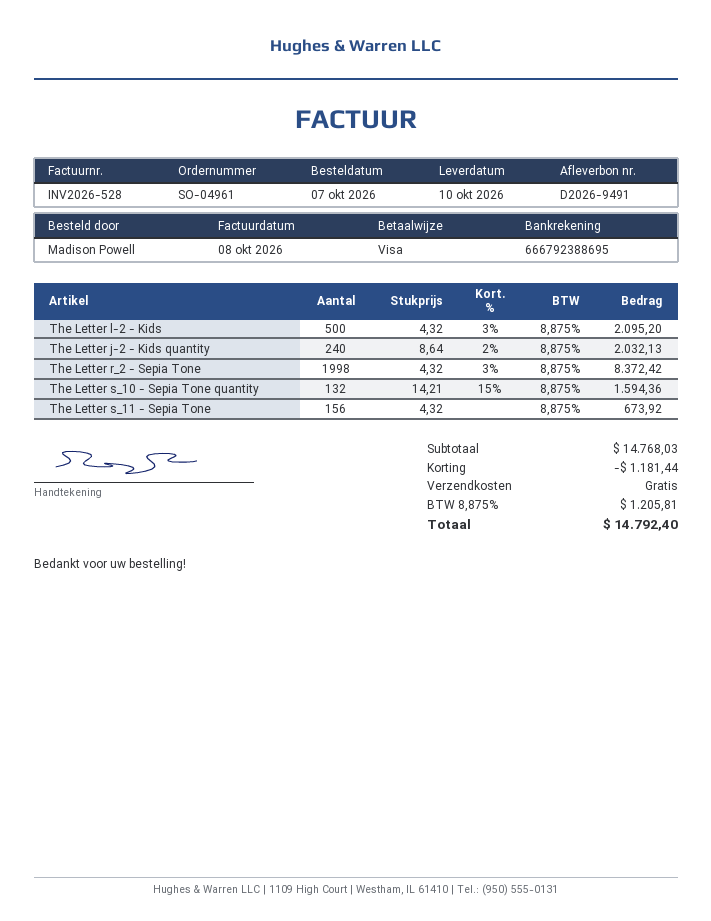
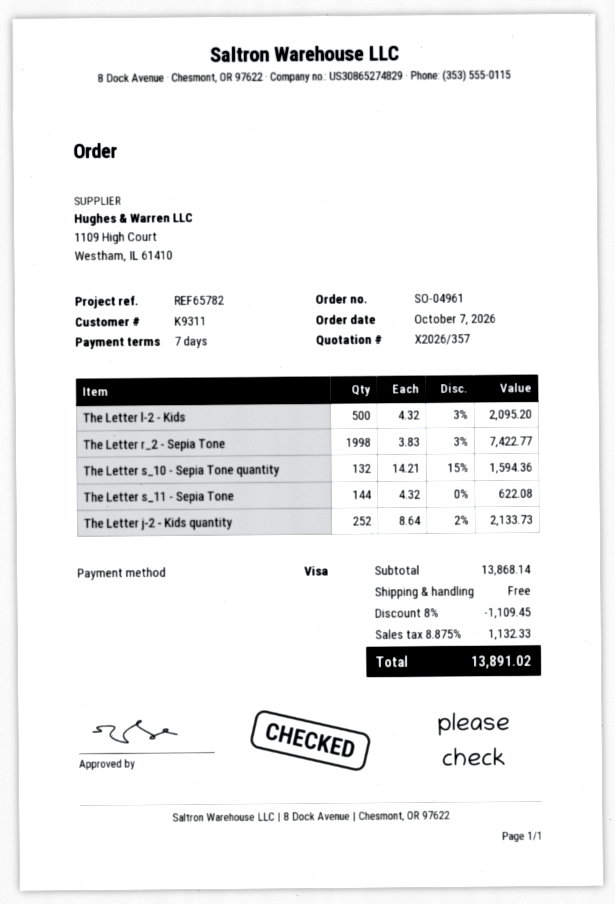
The Letter j-2 - Kids quantity: 240 x 8.64 - 2% = 2032.13 -> 252 x 8.64 - 2% = 2133.73
The Letter r_2 - Sepia Tone: 1998 x 4.32 - 3% = 8372.42 -> 1998 x 3.83 - 3% = 7422.77
The Letter s_11 - Sepia Tone: 156 x 4.32 = 673.92 -> 144 x 4.32 = 622.08
subtotal: 14768.03 -> 13868.14
discount: 1181.44 -> 1109.45
tax: 8.875% = 1205.81 -> 8.875% = 1132.33
total: 14792.40 -> 13891.02

